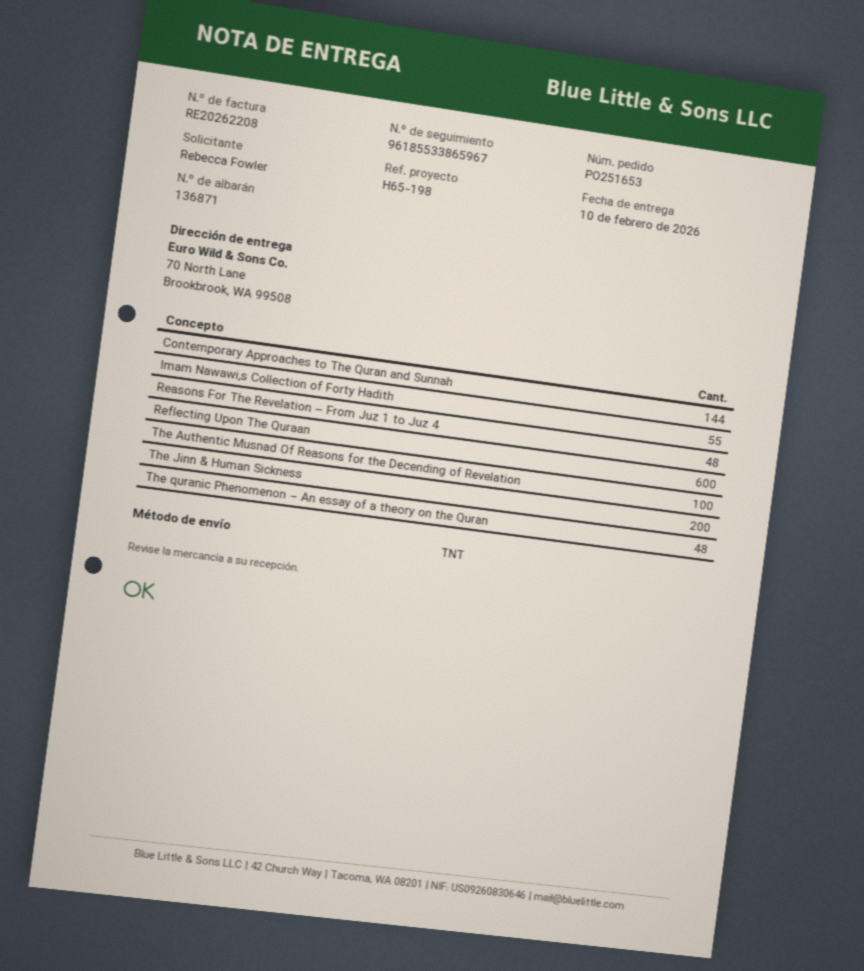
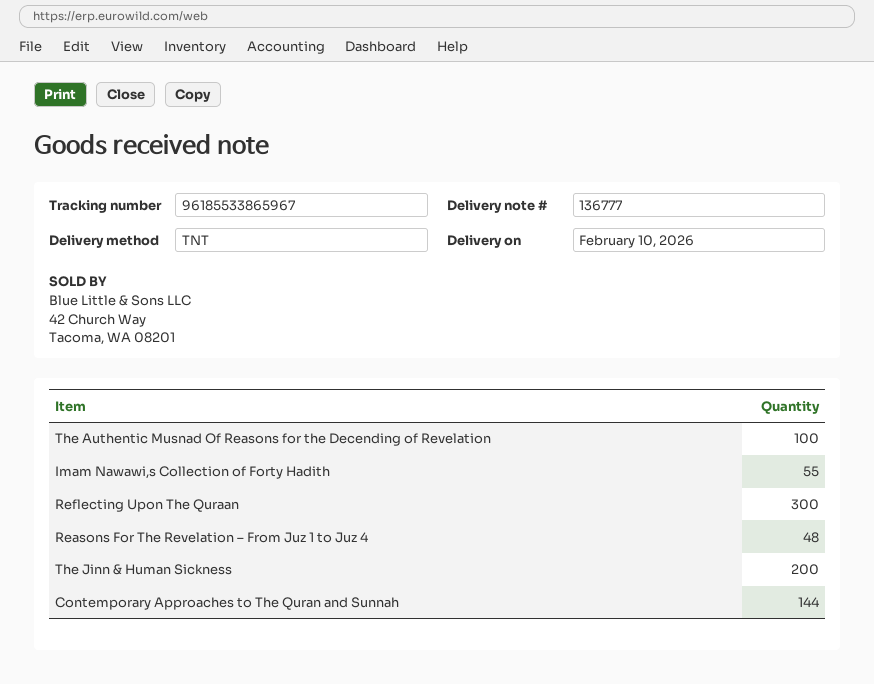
delivery note number: 136871 -> 136777
Reflecting Upon The Quraan: 600 -> 300
The quranic Phenomenon – An essay of a theory on the Quran: 48 -> none

